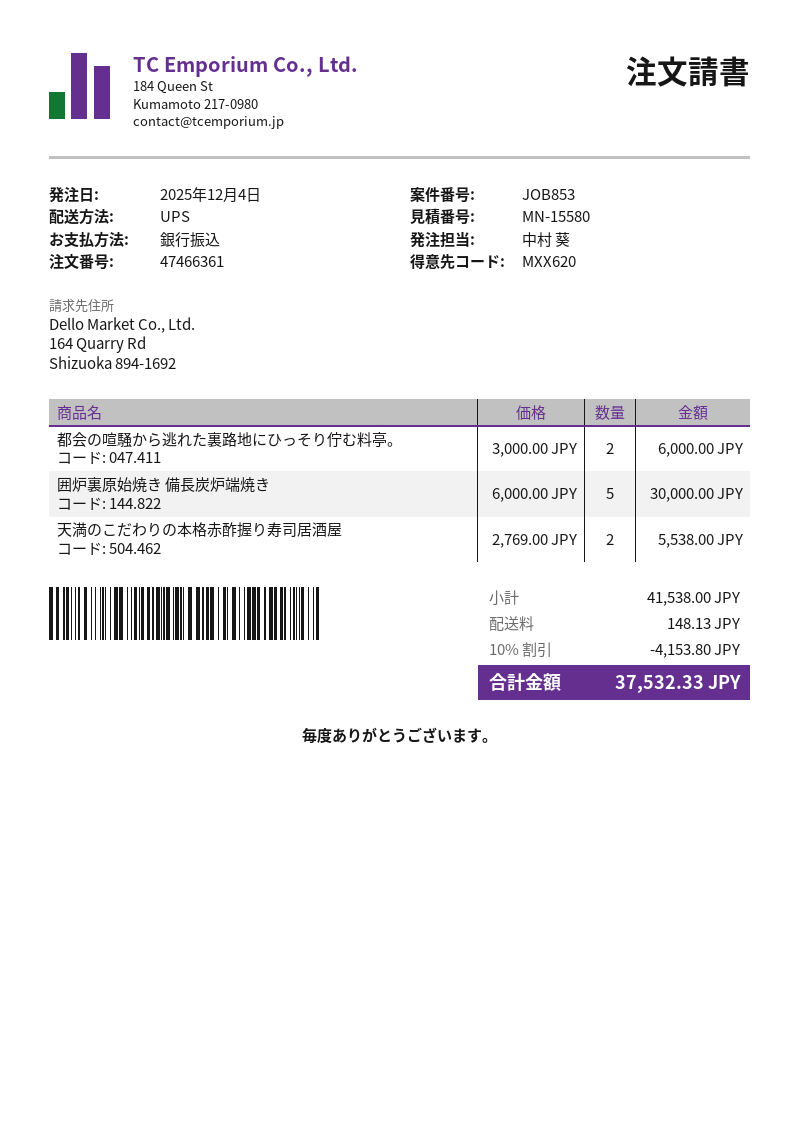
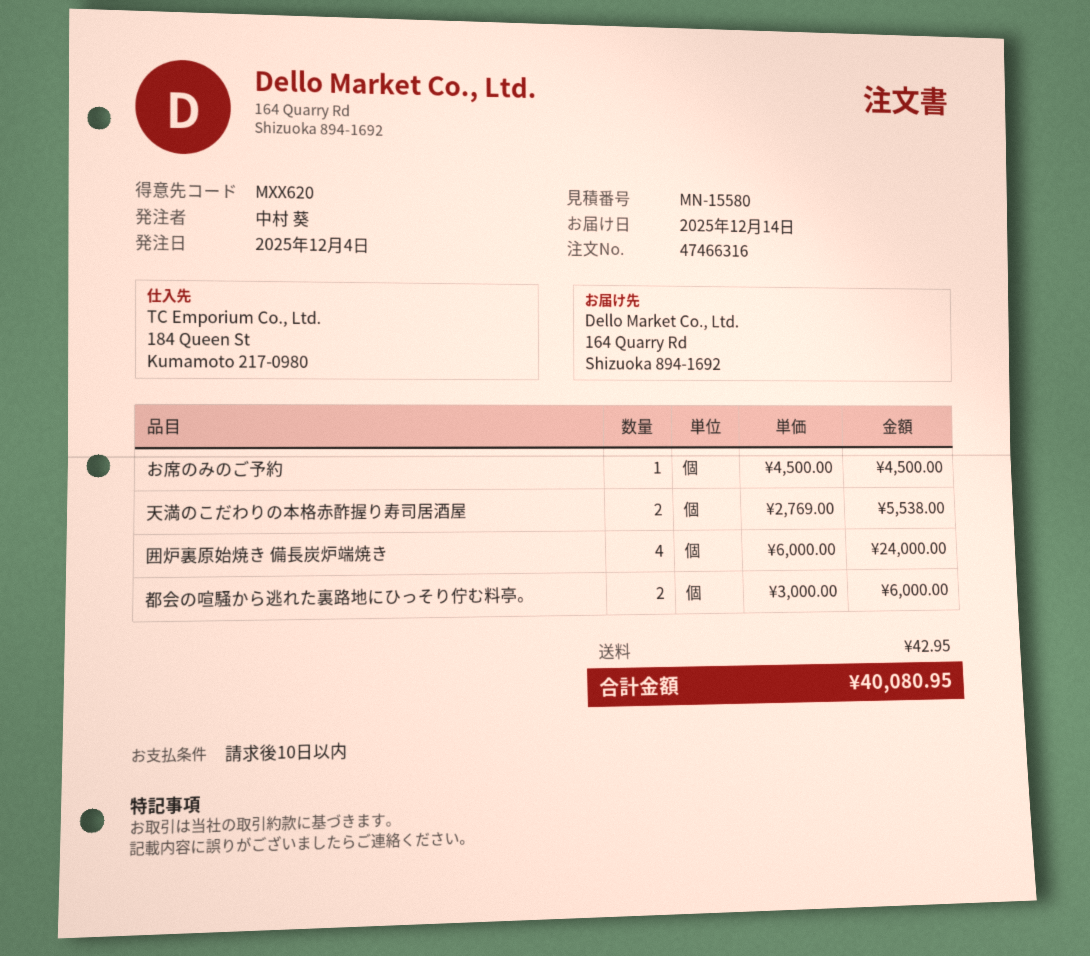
order number: 47466361 -> 47466316
囲炉裏原始焼き 備長炭炉端焼き: 5 x 6000.00 = 30000.00 -> 4 x 6000.00 = 24000.00
お席のみのご予約: none -> 1 x 4500.00 = 4500.00
discount: 10% = 4153.80 -> none
shipping: 148.13 -> 42.95
total: 37532.33 -> 40080.95

